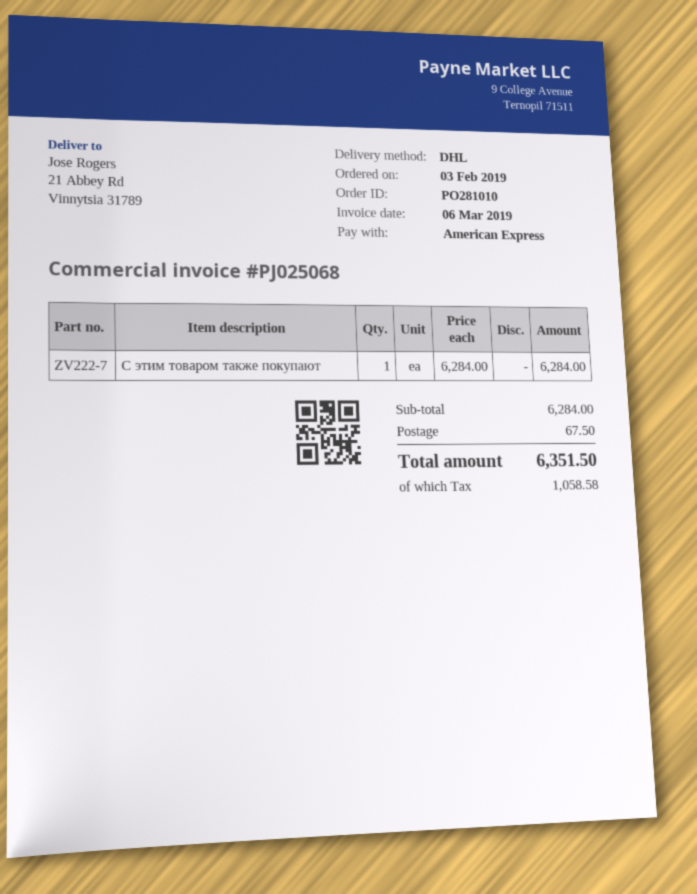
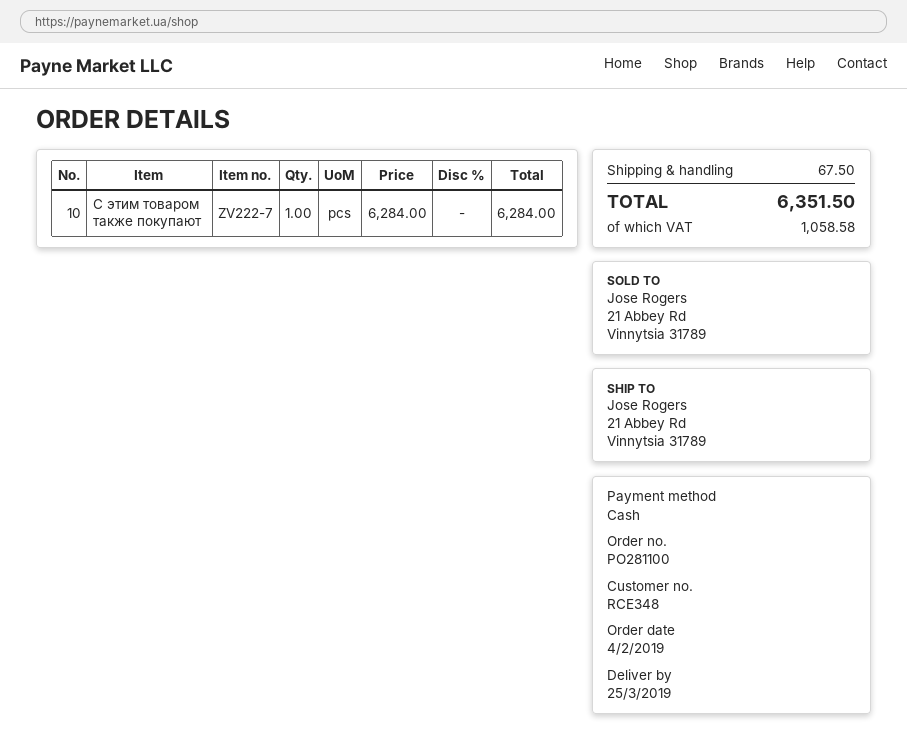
order number: PO281010 -> PO281100
order date: 2019-02-03 -> 2019-02-04
payment method: American Express -> cash

